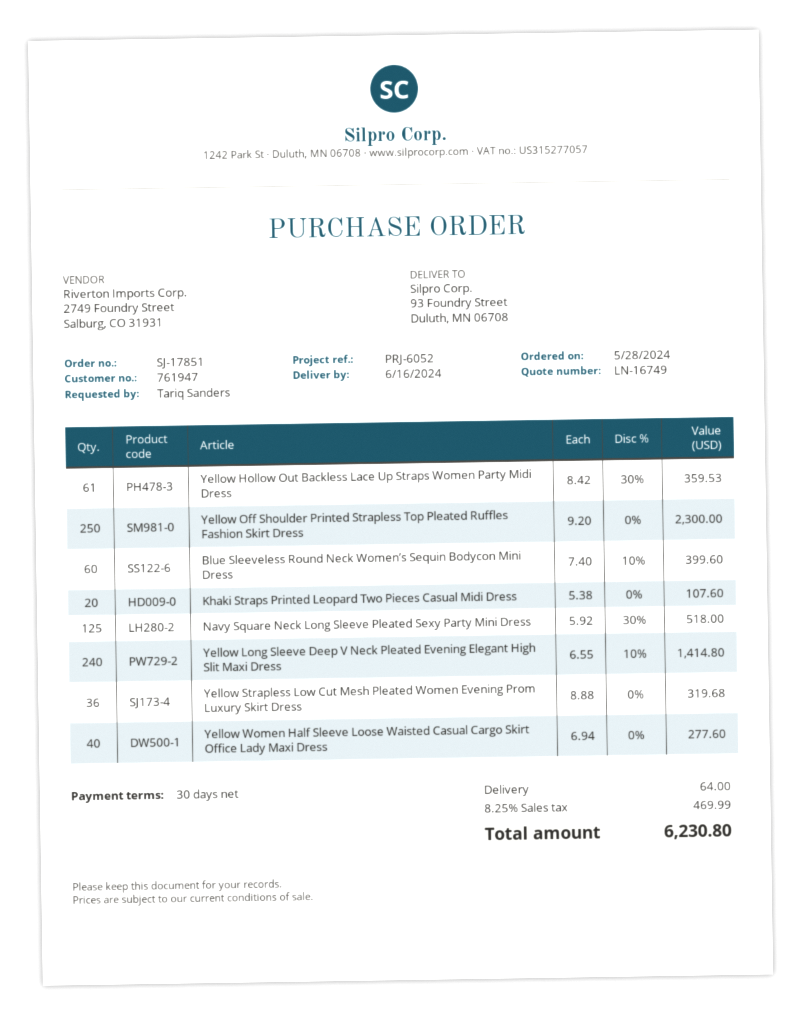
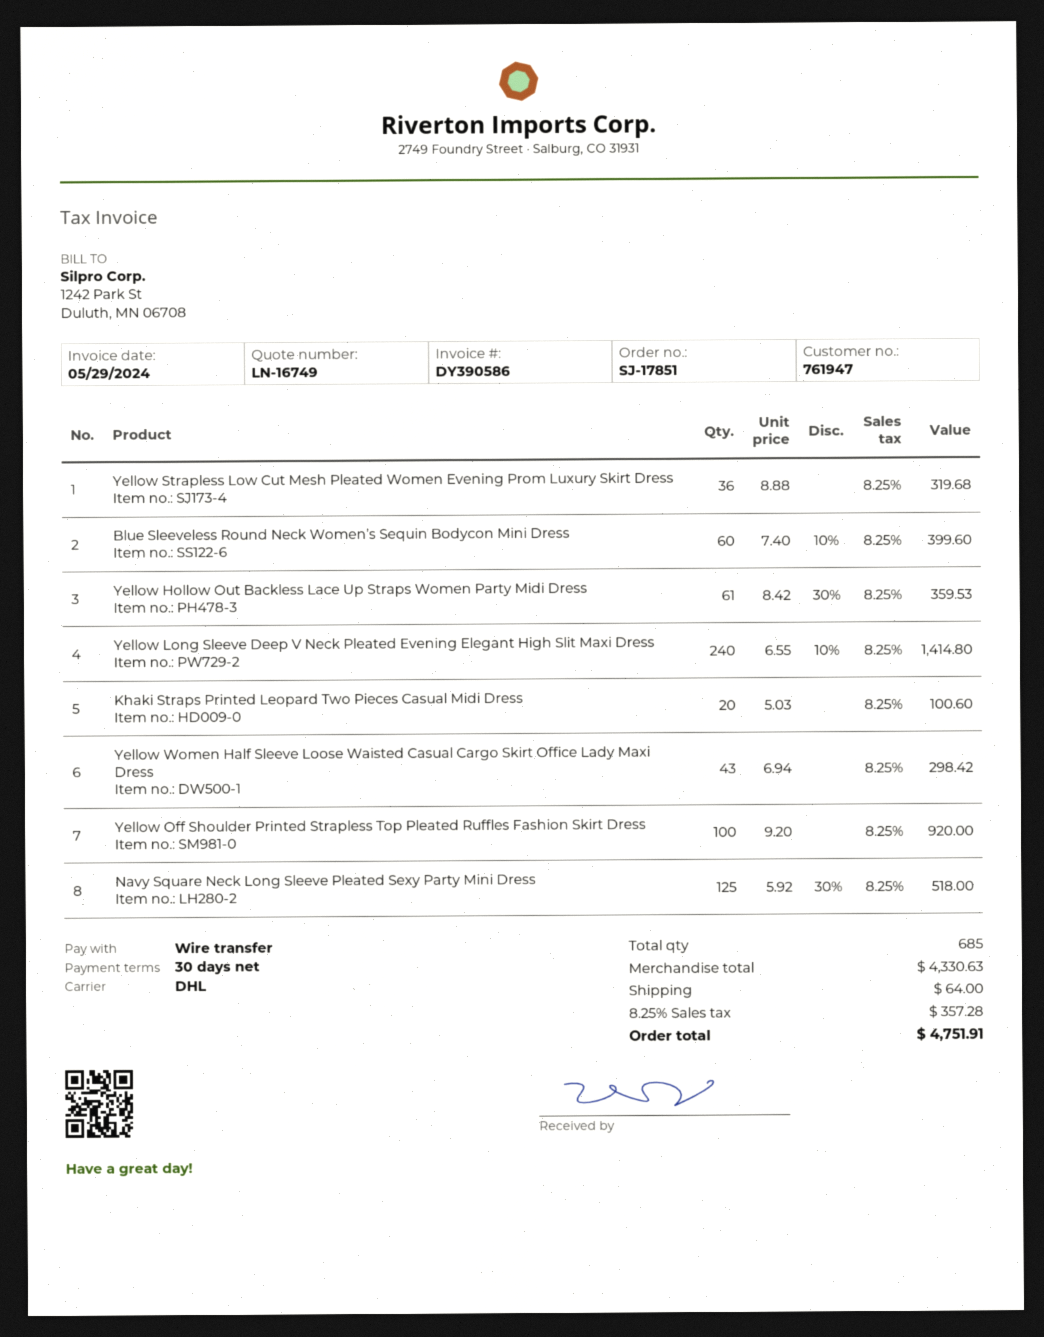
Yellow Off Shoulder Printed Strapless Top Pleated Ruffles Fashion Skirt Dress: 250 x 9.20 = 2300.00 -> 100 x 9.20 = 920.00
Khaki Straps Printed Leopard Two Pieces Casual Midi Dress: 20 x 5.38 = 107.60 -> 20 x 5.03 = 100.60
Yellow Women Half Sleeve Loose Waisted Casual Cargo Skirt Office Lady Maxi Dress: 40 x 6.94 = 277.60 -> 43 x 6.94 = 298.42
tax: 8.25% = 469.99 -> 8.25% = 357.28
total: 6230.80 -> 4751.91

